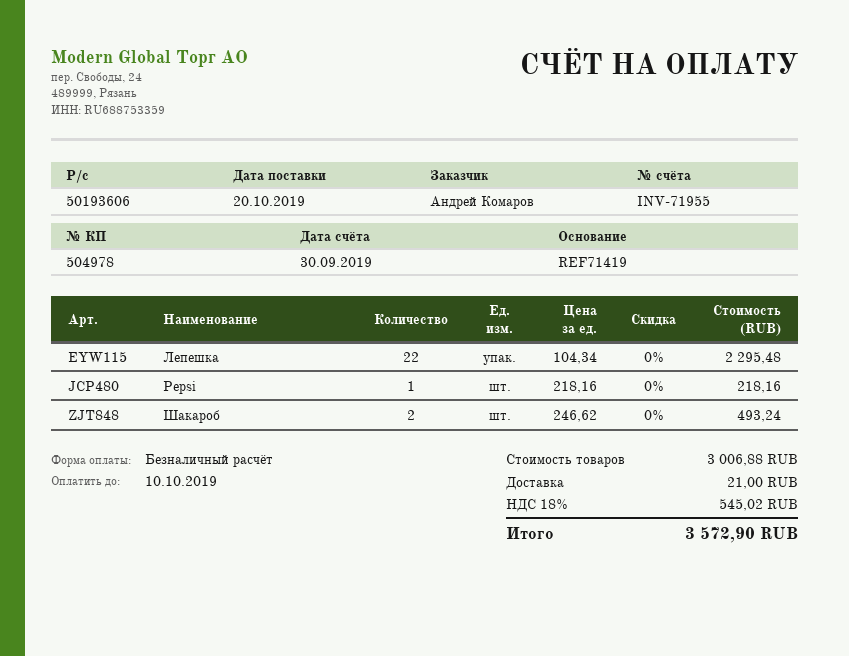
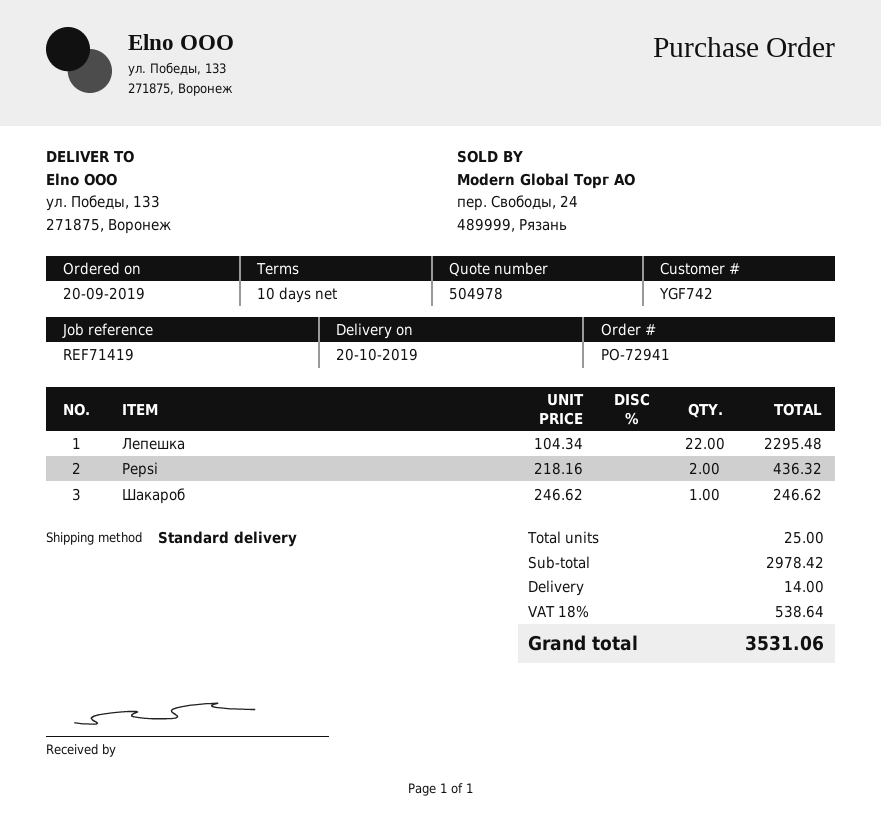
Pepsi: 1 x 218.16 = 218.16 -> 2 x 218.16 = 436.32
Шакароб: 2 x 246.62 = 493.24 -> 1 x 246.62 = 246.62
subtotal: 3006.88 -> 2978.42
shipping: 21.00 -> 14.00
tax: 18% = 545.02 -> 18% = 538.64
total: 3572.90 -> 3531.06

